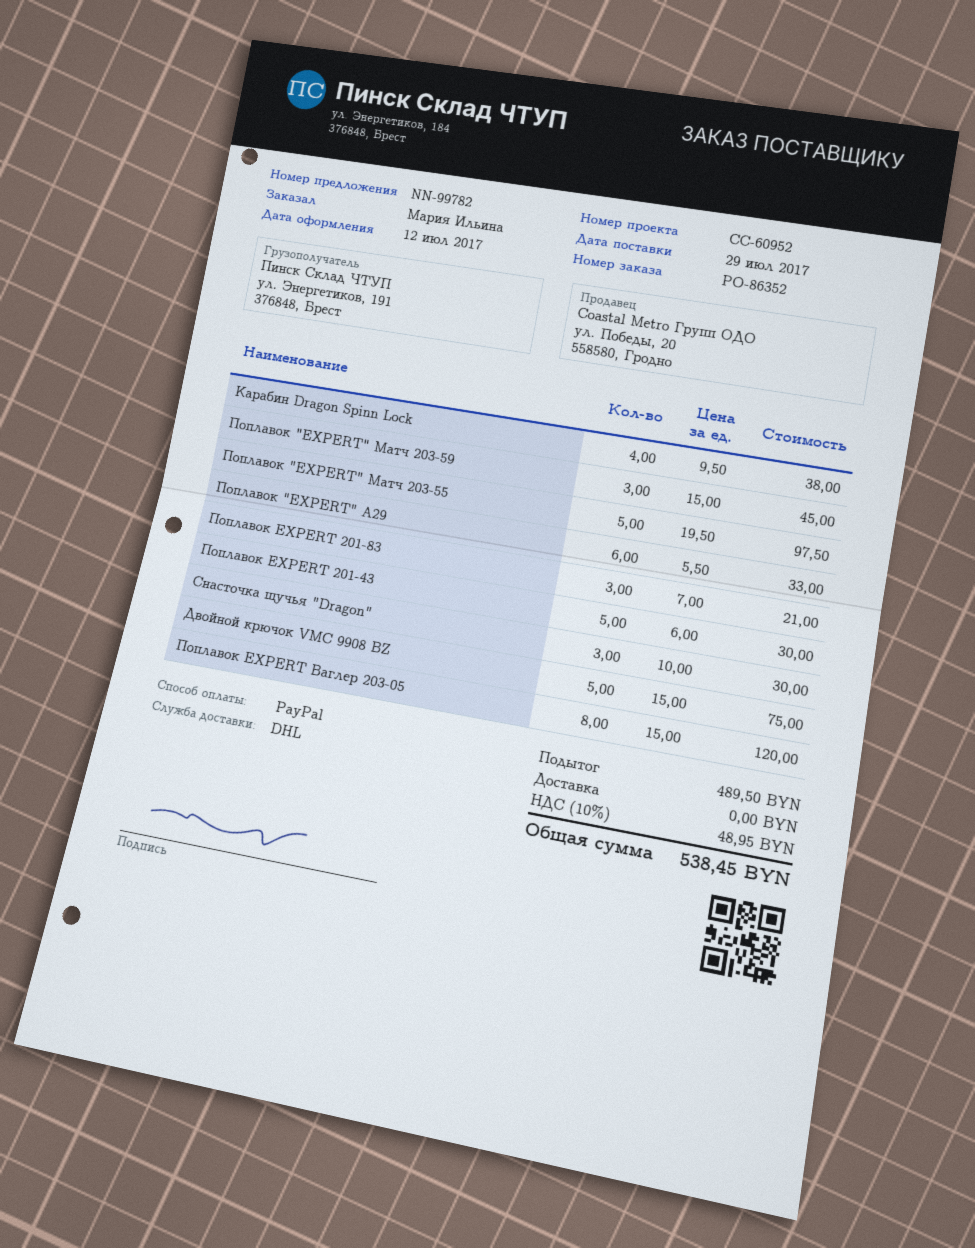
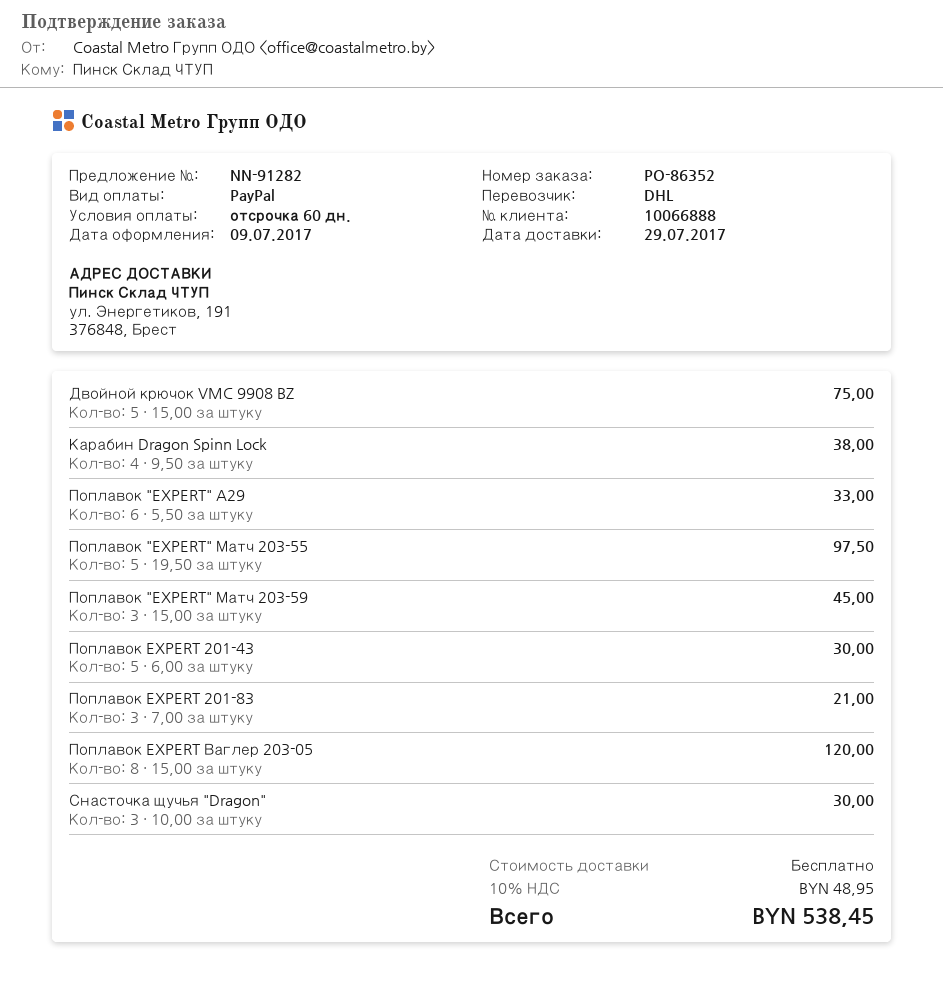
quote number: NN-99782 -> NN-91282
order date: 2017-07-12 -> 2017-07-09

